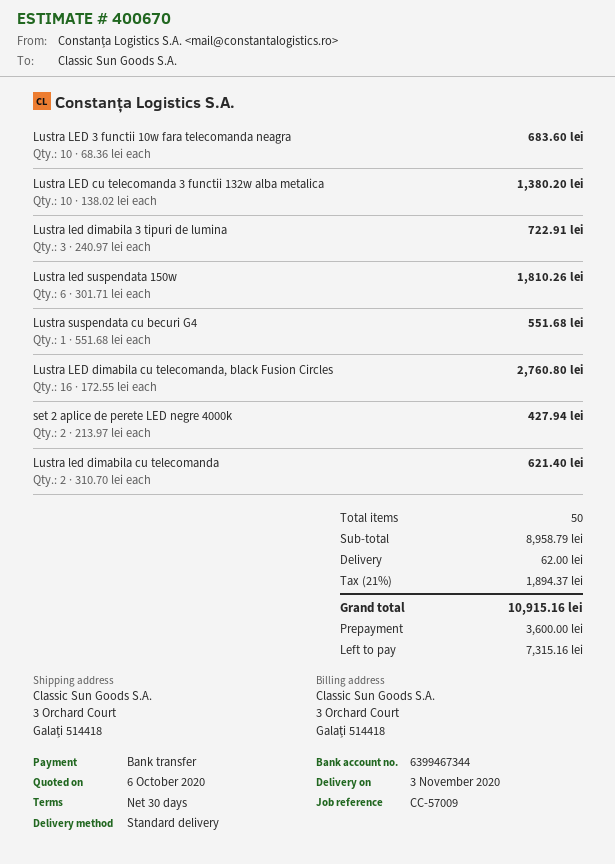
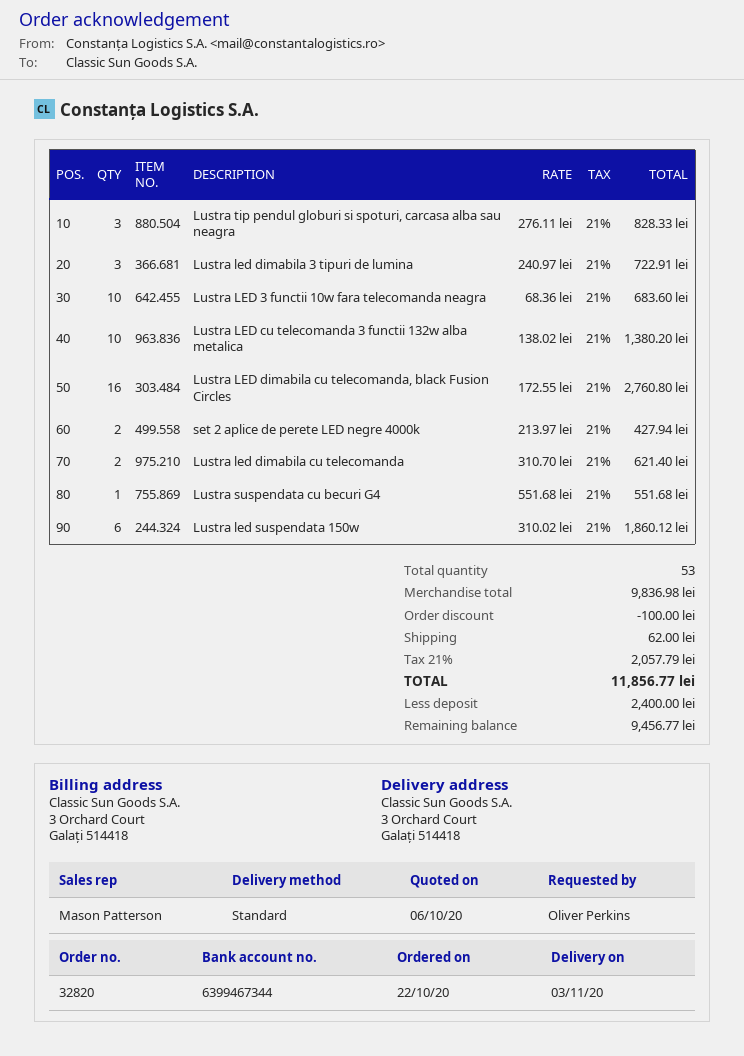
Lustra led suspendata 150w: 6 x 301.71 = 1810.26 -> 6 x 310.02 = 1860.12
Lustra tip pendul globuri si spoturi, carcasa alba sau neagra: none -> 3 x 276.11 = 828.33
total quantity: 50 -> 53
subtotal: 8958.79 -> 9836.98
discount: none -> 100.00
tax: 21% = 1894.37 -> 21% = 2057.79
total: 10915.16 -> 11856.77
deposit: 3600.00 -> 2400.00
balance: 7315.16 -> 9456.77

